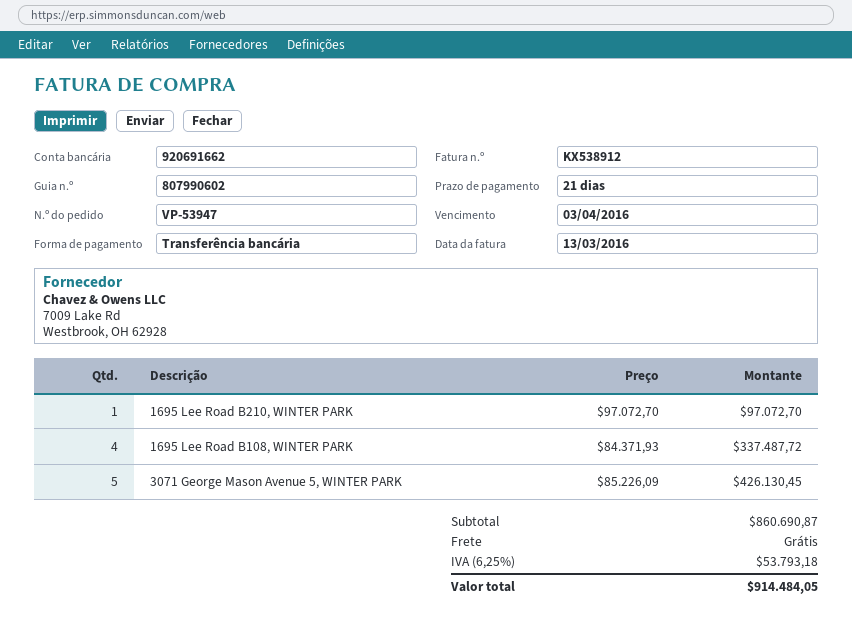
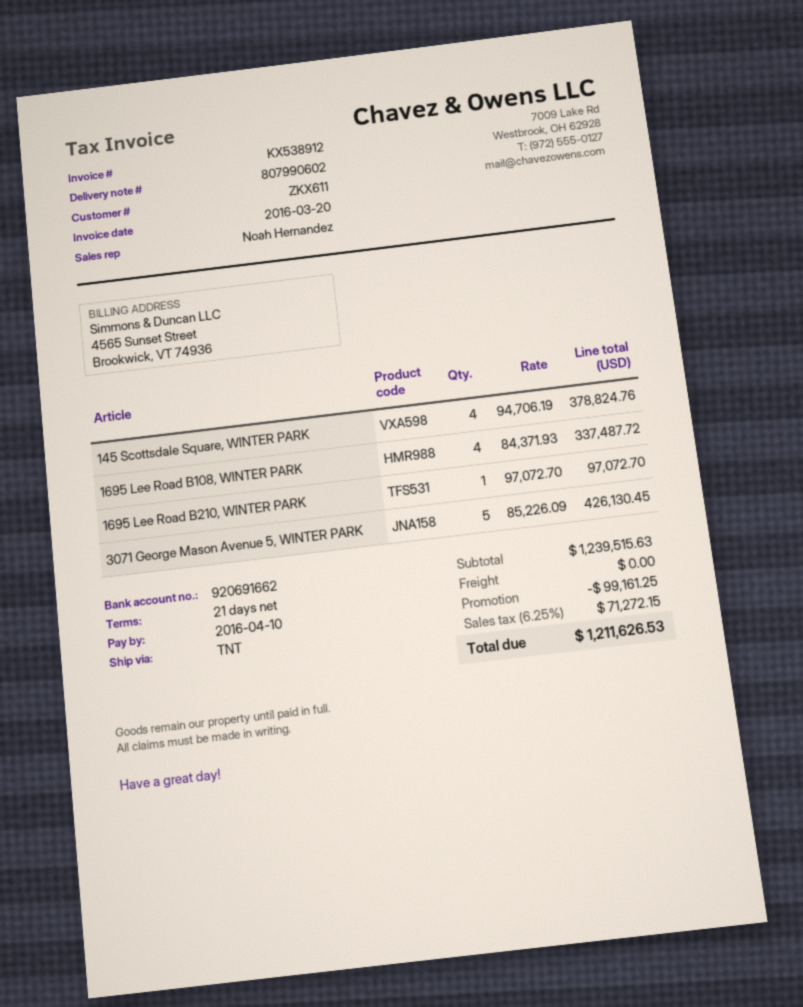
invoice date: 2016-03-13 -> 2016-03-20
due date: 2016-04-03 -> 2016-04-10
145 Scottsdale Square, WINTER PARK: none -> 4 x 94706.19 = 378824.76
subtotal: 860690.87 -> 1239515.63
discount: none -> 99161.25
tax: 6.25% = 53793.18 -> 6.25% = 71272.15
total: 914484.05 -> 1211626.53

